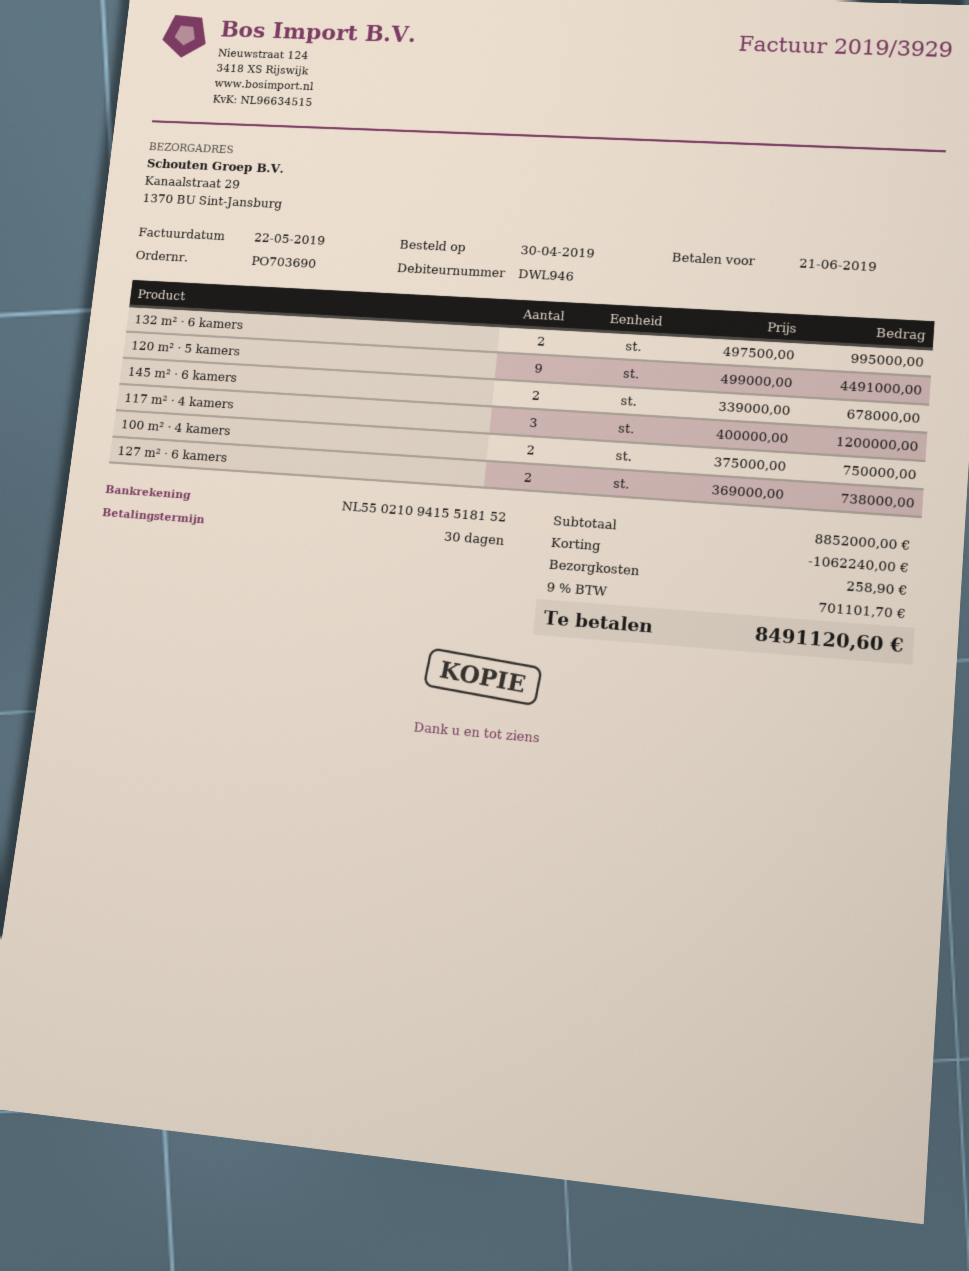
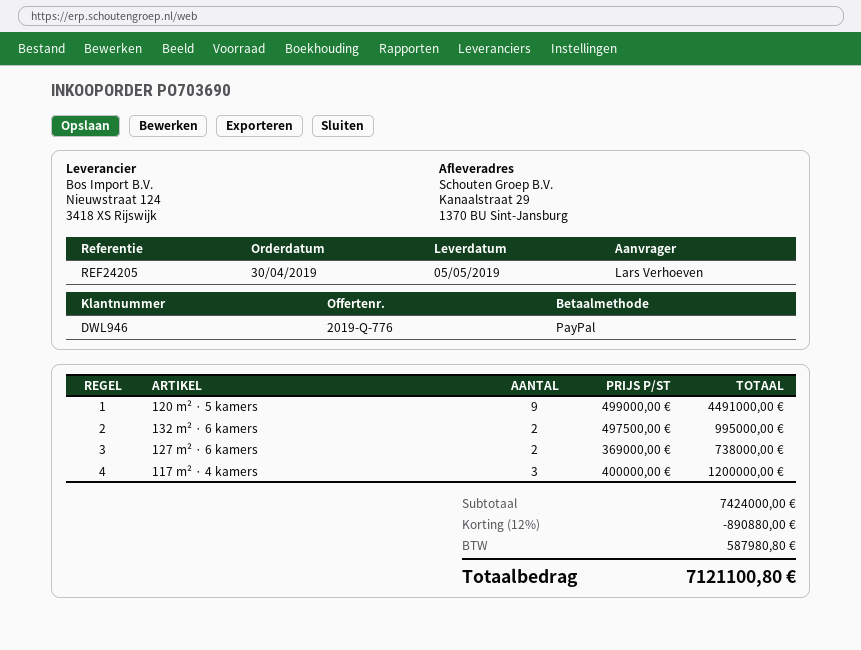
145 m² · 6 kamers: 2 x 339000.00 = 678000.00 -> none
100 m² · 4 kamers: 2 x 375000.00 = 750000.00 -> none
subtotal: 8852000.00 -> 7424000.00
discount: 1062240.00 -> 890880.00
shipping: 258.90 -> none
tax: 701101.70 -> 587980.80
total: 8491120.60 -> 7121100.80

